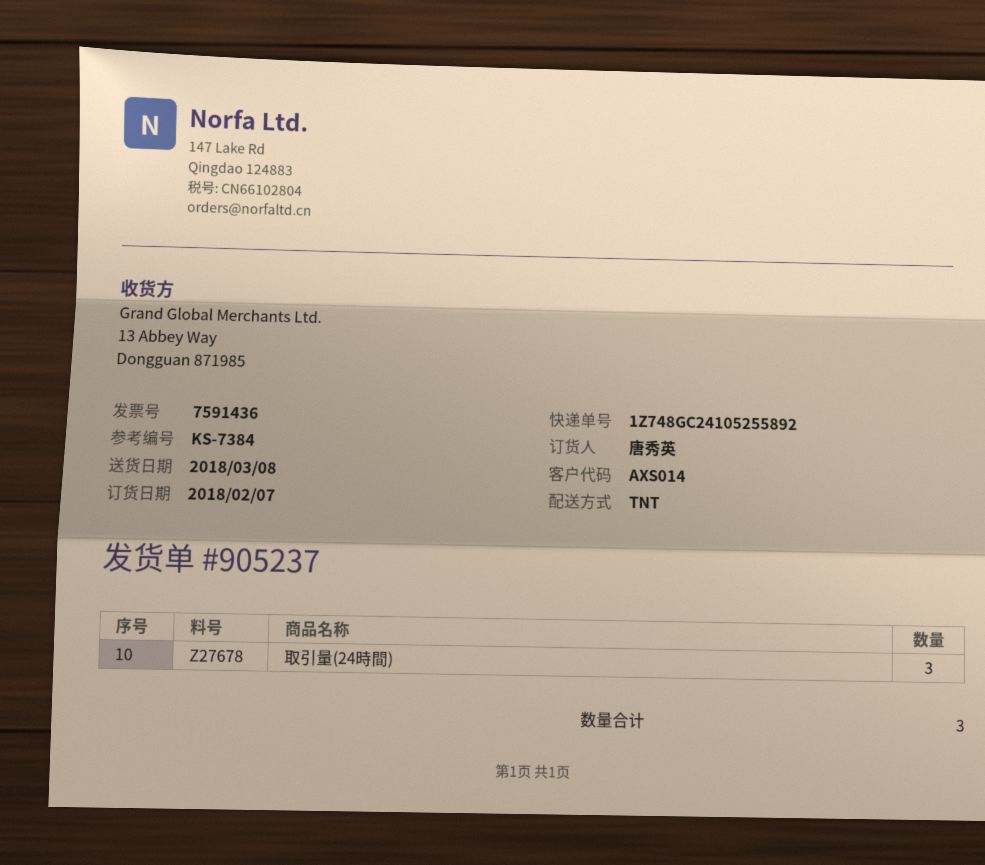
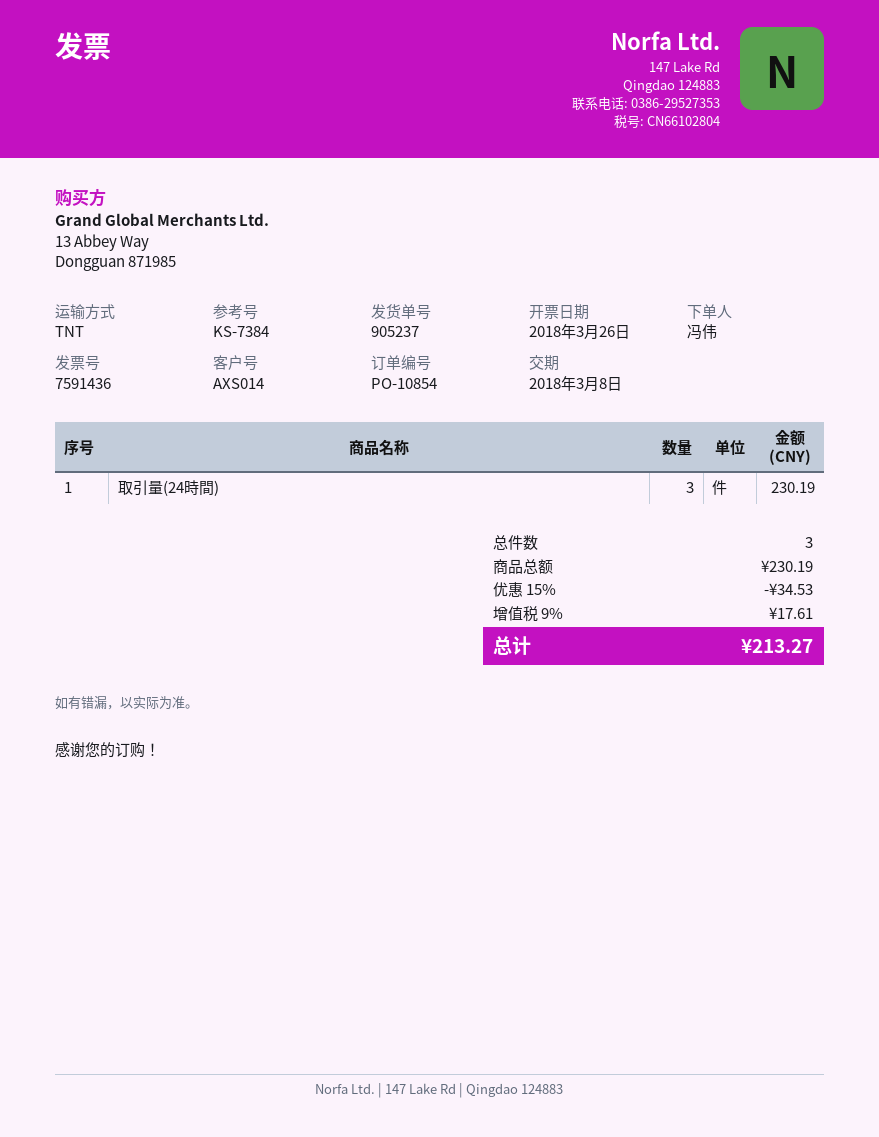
ordered by: 唐秀英 -> 冯伟

